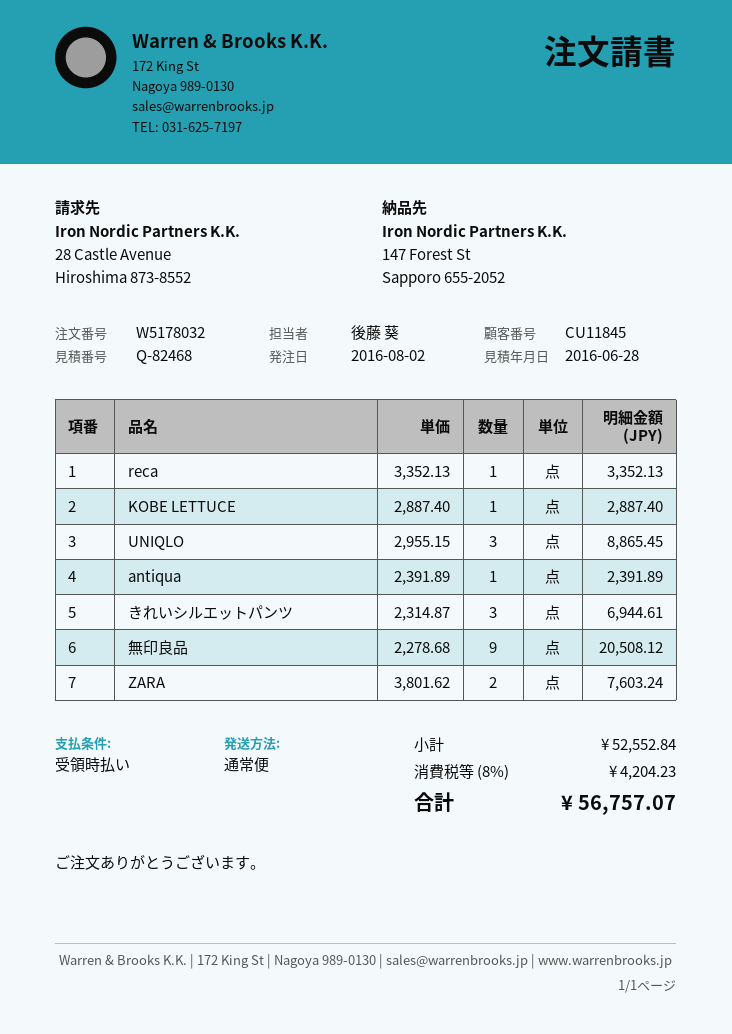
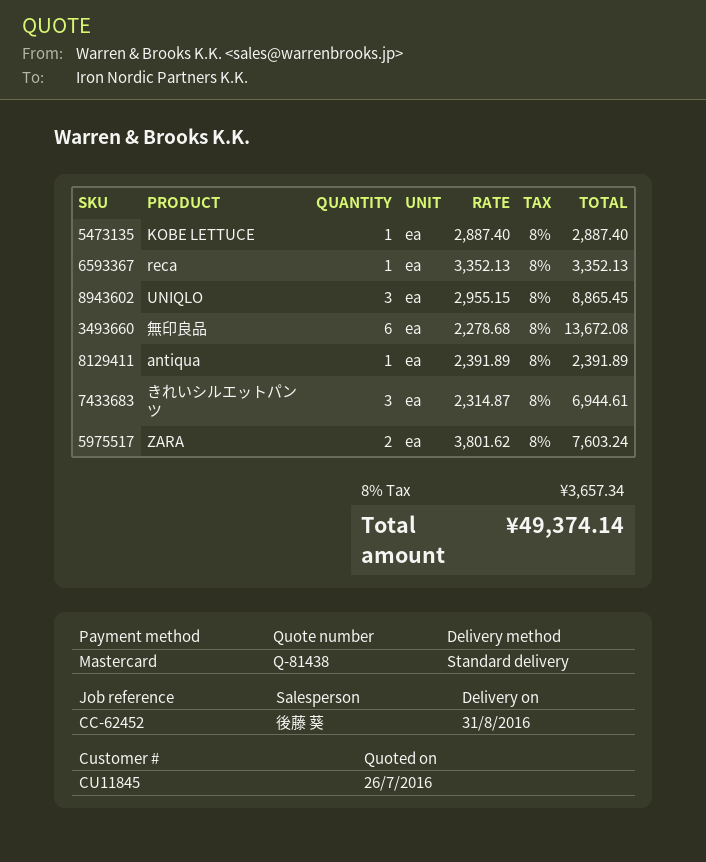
quote number: Q-82468 -> Q-81438
quote date: 2016-06-28 -> 2016-07-26
無印良品: 9 x 2278.68 = 20508.12 -> 6 x 2278.68 = 13672.08
tax: 8% = 4204.23 -> 8% = 3657.34
total: 56757.07 -> 49374.14

